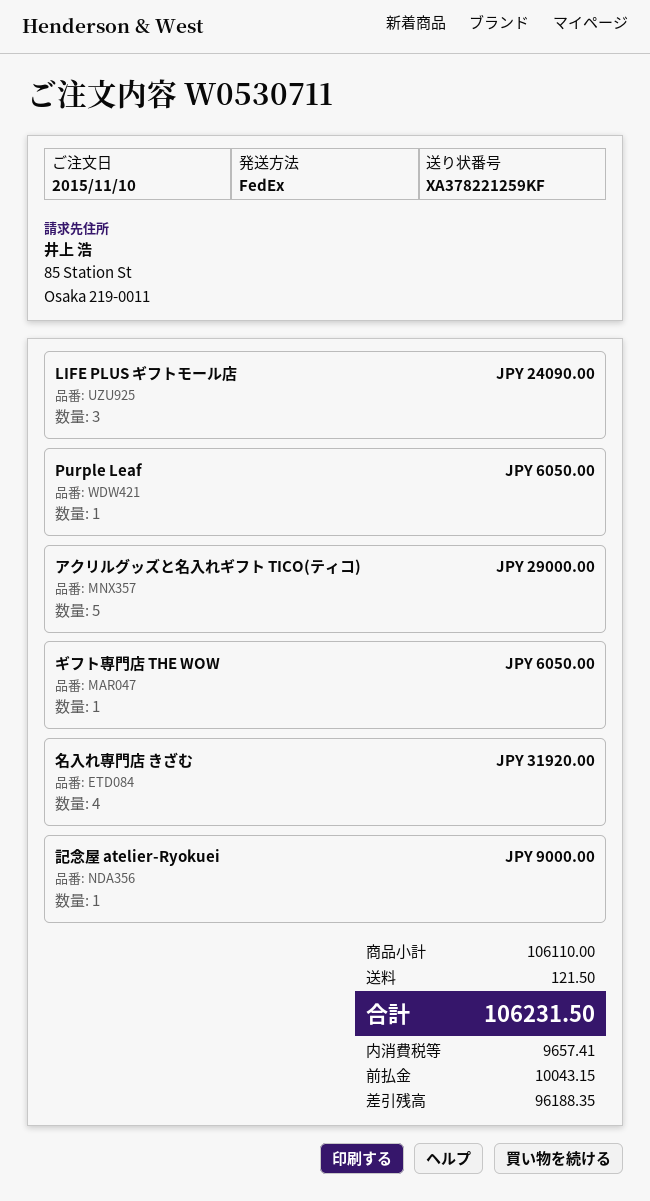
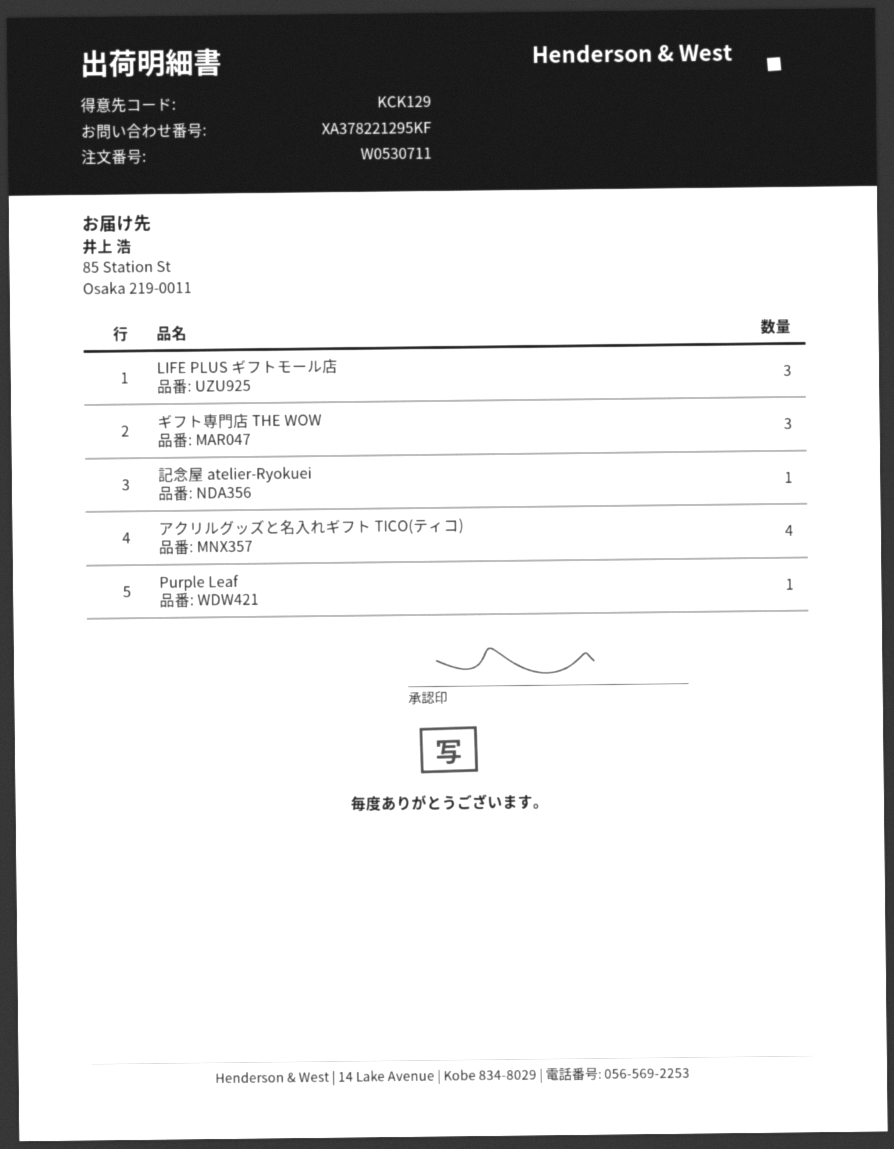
tracking number: XA378221259KF -> XA378221295KF
アクリルグッズと名入れギフト TICO(ティコ): 5 -> 4
ギフト専門店 THE WOW: 1 -> 3
名入れ専門店 きざむ: 4 -> none

